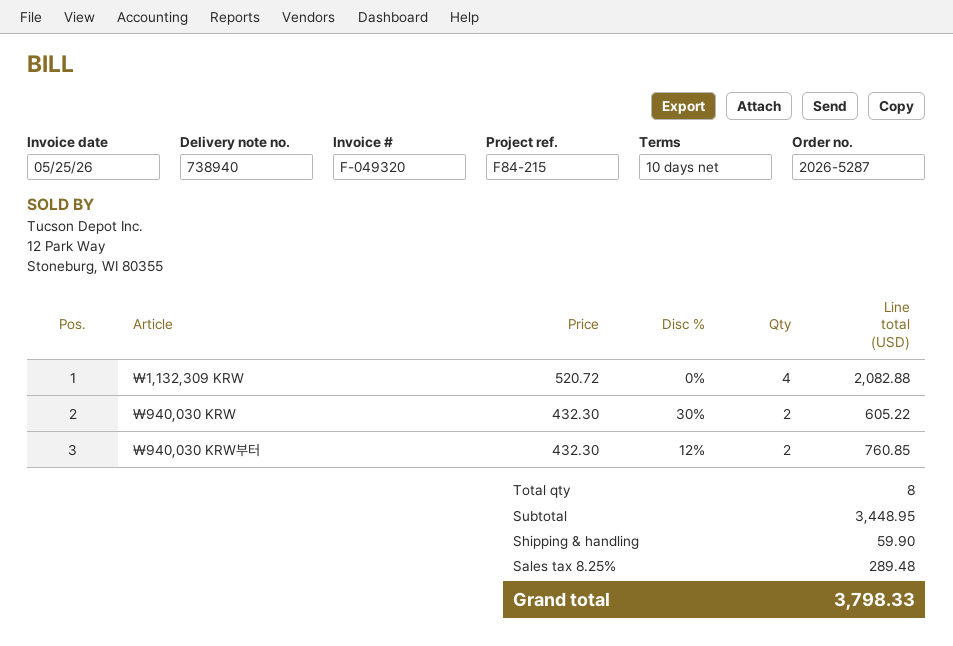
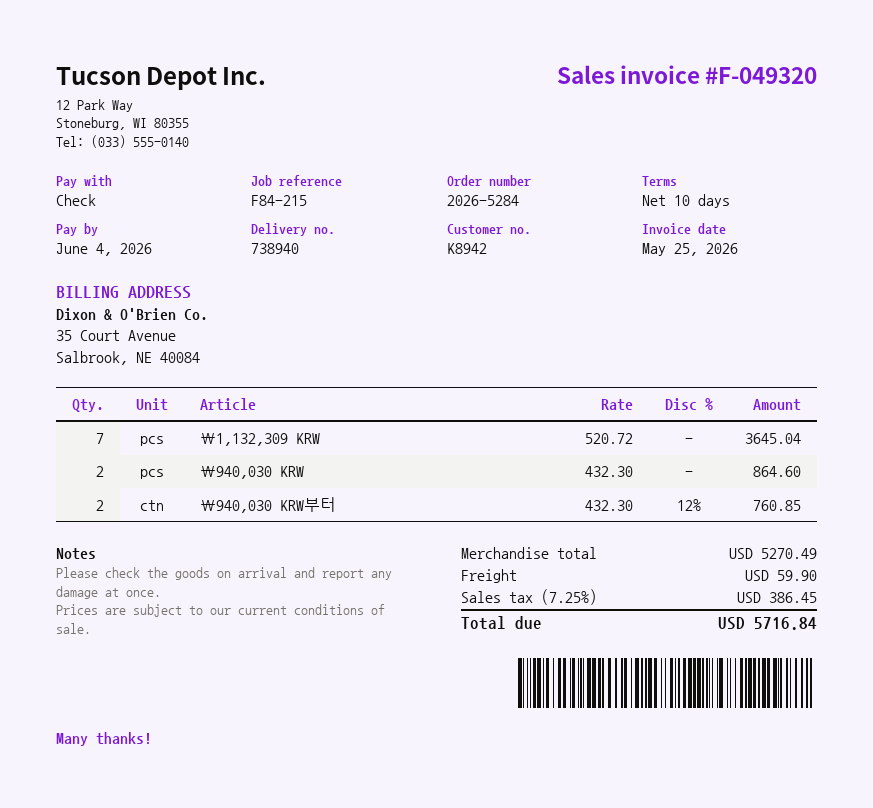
order number: 2026-5287 -> 2026-5284
₩1,132,309 KRW: 4 x 520.72 = 2082.88 -> 7 x 520.72 = 3645.04
₩940,030 KRW: 2 x 432.30 - 30% = 605.22 -> 2 x 432.30 = 864.60
subtotal: 3448.95 -> 5270.49
tax: 8.25% = 289.48 -> 7.25% = 386.45
total: 3798.33 -> 5716.84

